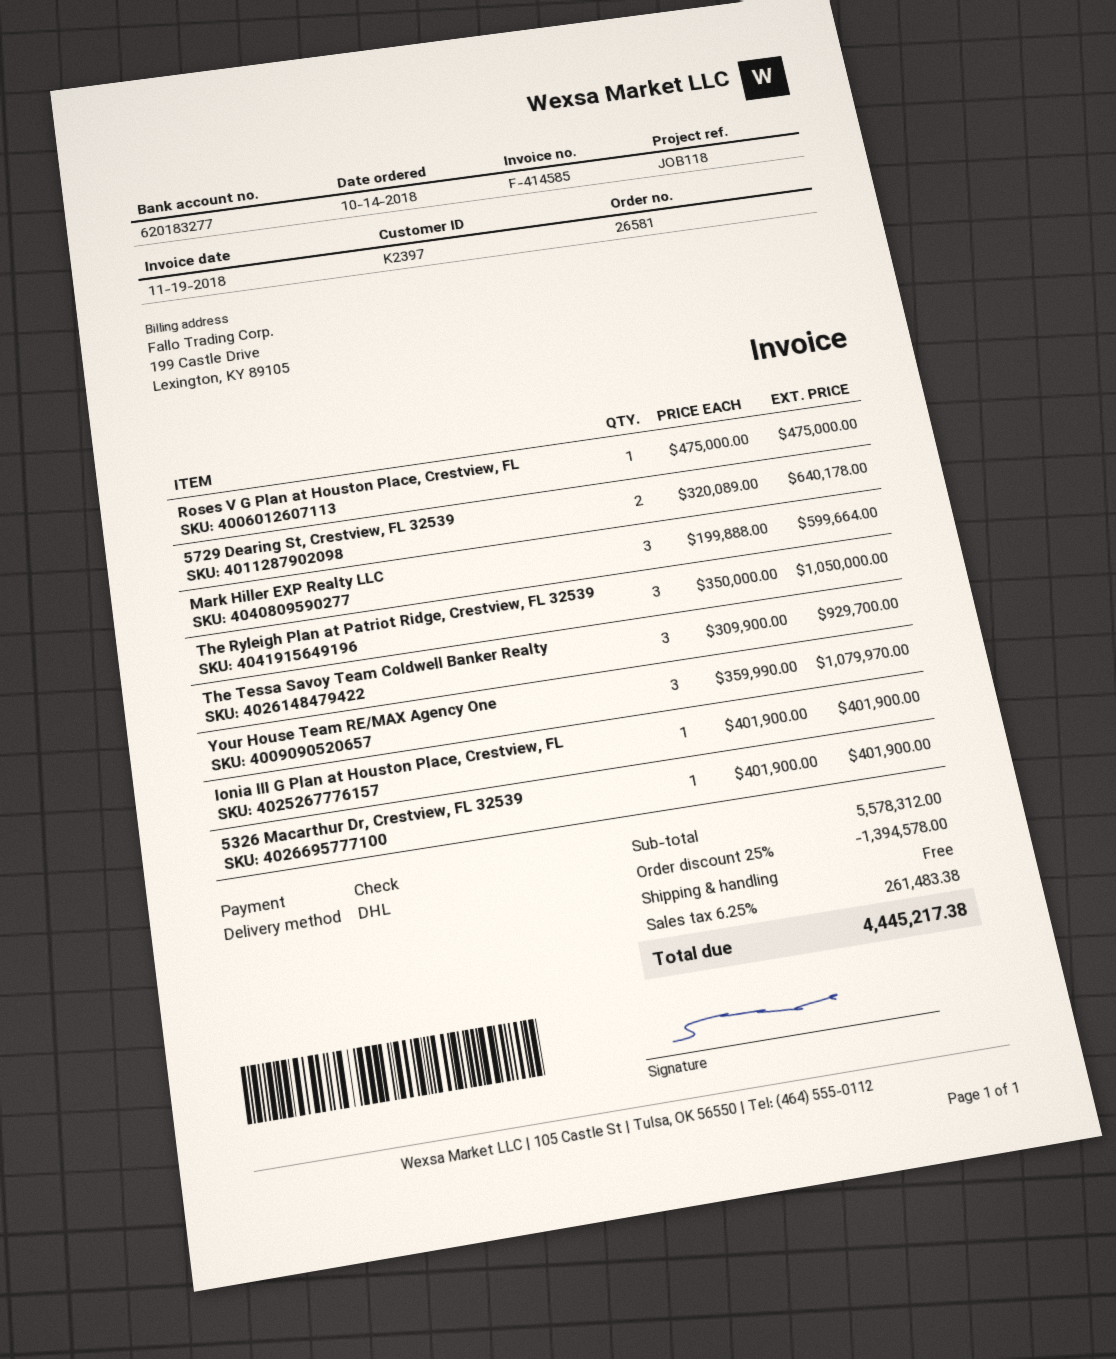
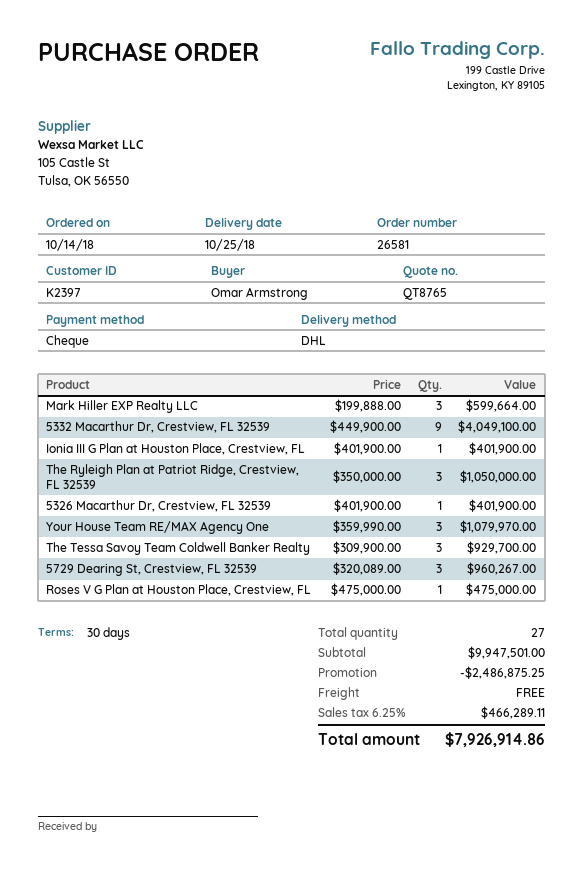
5729 Dearing St, Crestview, FL 32539: 2 x 320089.00 = 640178.00 -> 3 x 320089.00 = 960267.00
5332 Macarthur Dr, Crestview, FL 32539: none -> 9 x 449900.00 = 4049100.00
subtotal: 5578312.00 -> 9947501.00
discount: 1394578.00 -> 2486875.25
tax: 6.25% = 261483.38 -> 6.25% = 466289.11
total: 4445217.38 -> 7926914.86

